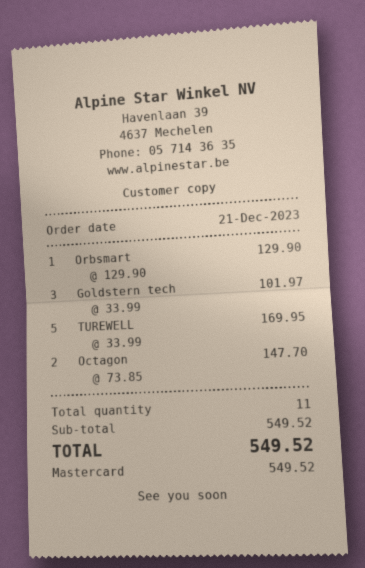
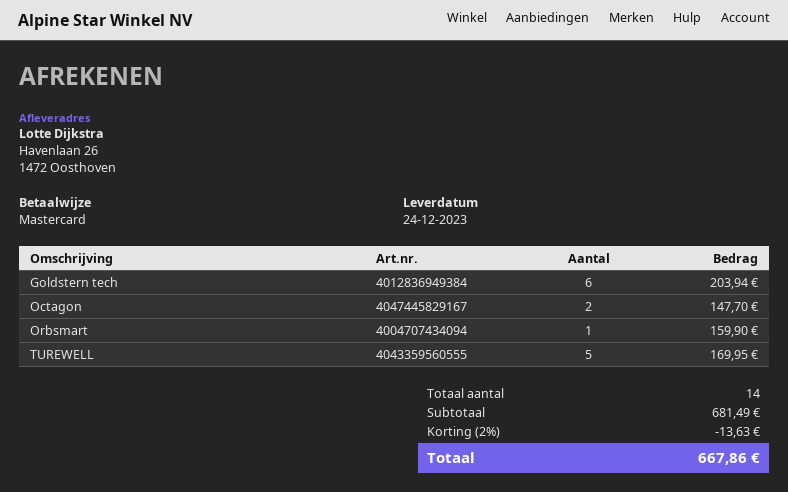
Orbsmart: 1 for 129.90 -> 1 for 159.90
Goldstern tech: 3 for 101.97 -> 6 for 203.94
total quantity: 11 -> 14
subtotal: 549.52 -> 681.49
discount: none -> 2% = 13.63
total: 549.52 -> 667.86

